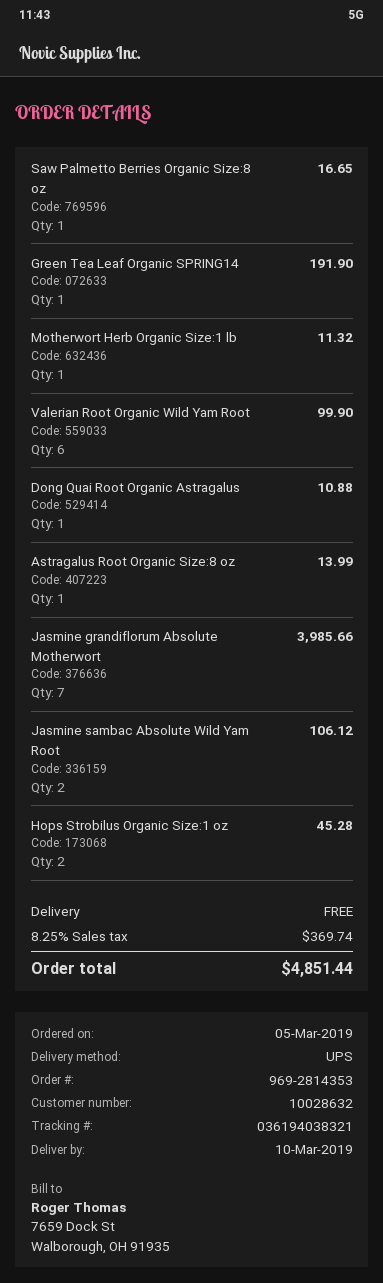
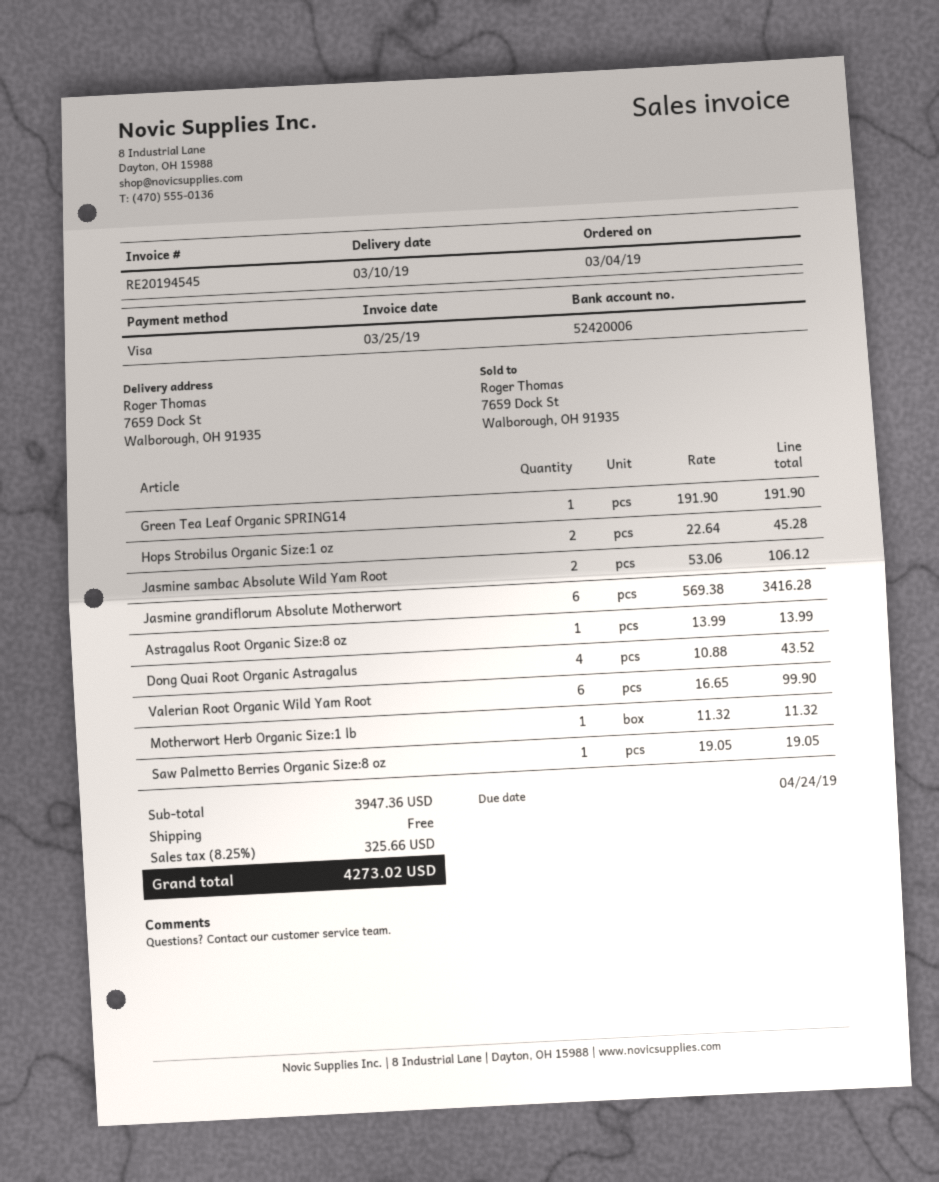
order date: 2019-03-05 -> 2019-03-04
Saw Palmetto Berries Organic Size:8 oz: 1 for 16.65 -> 1 for 19.05
Dong Quai Root Organic Astragalus: 1 for 10.88 -> 4 for 43.52
Jasmine grandiflorum Absolute Motherwort: 7 for 3985.66 -> 6 for 3416.28
tax: 8.25% = 369.74 -> 8.25% = 325.66
total: 4851.44 -> 4273.02

